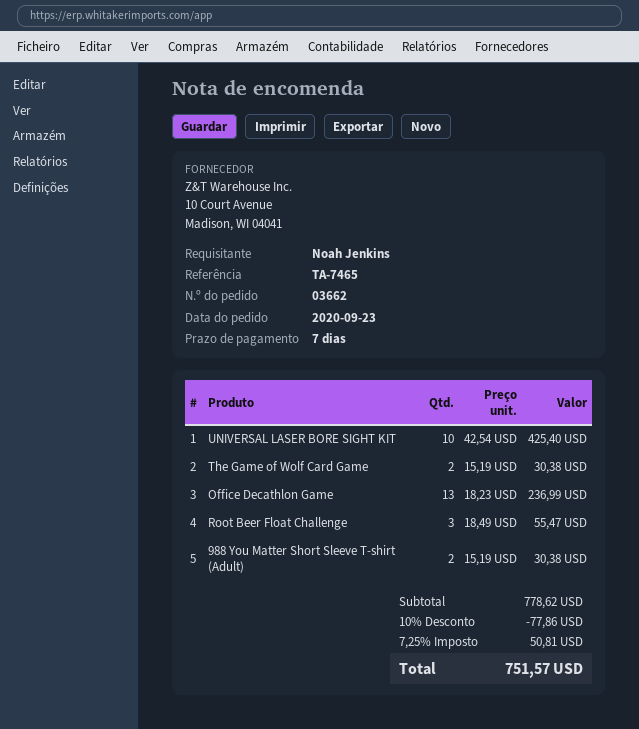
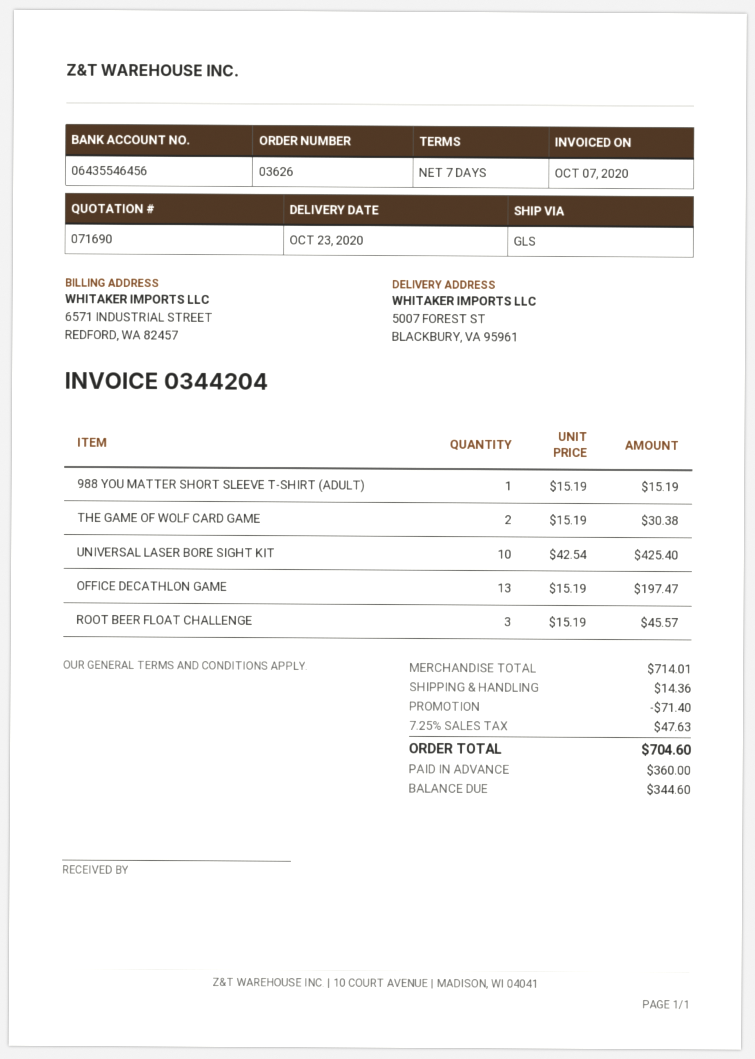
order number: 03662 -> 03626
Office Decathlon Game: 13 x 18.23 = 236.99 -> 13 x 15.19 = 197.47
Root Beer Float Challenge: 3 x 18.49 = 55.47 -> 3 x 15.19 = 45.57
988 You Matter Short Sleeve T-shirt (Adult): 2 x 15.19 = 30.38 -> 1 x 15.19 = 15.19
subtotal: 778.62 -> 714.01
discount: 77.86 -> 71.40
shipping: none -> 14.36
tax: 7.25% = 50.81 -> 7.25% = 47.63
total: 751.57 -> 704.60

